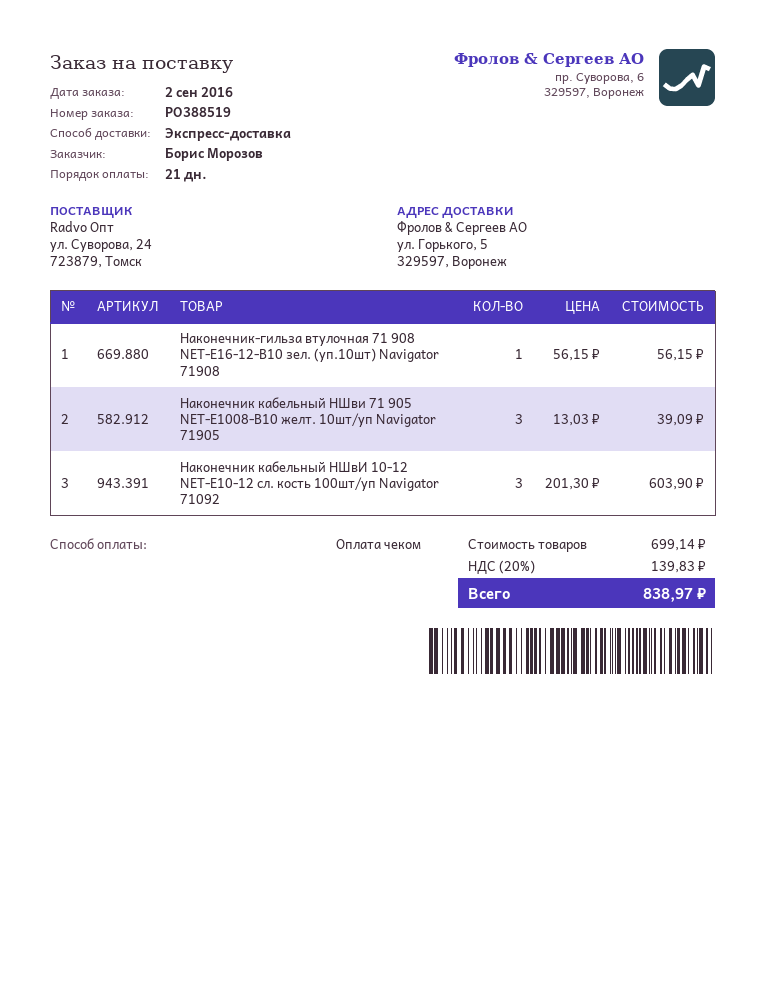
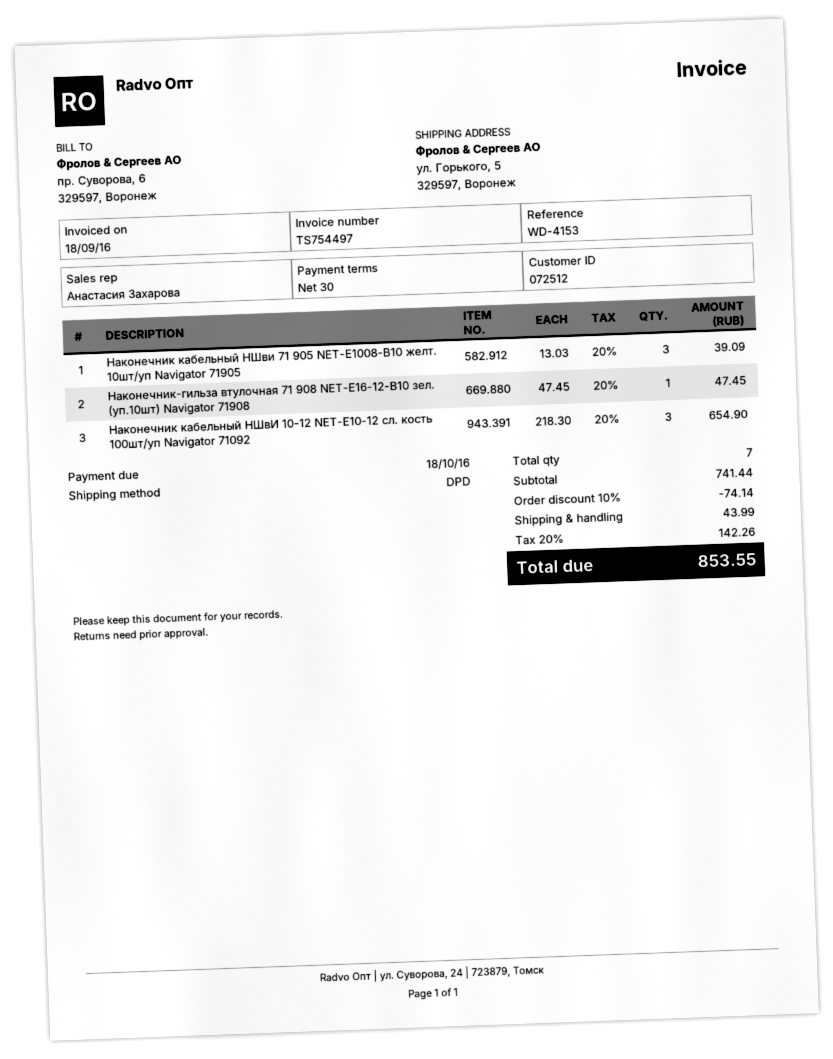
payment terms: 21 days -> 30 days
shipping method: express -> DPD
Наконечник-гильза втулочная 71 908 NET-E16-12-B10 зел. (уп.10шт) Navigator 71908: 1 x 56.15 = 56.15 -> 1 x 47.45 = 47.45
Наконечник кабельный НШвИ 10-12 NET-Е10-12 сл. кость 100шт/уп Navigator 71092: 3 x 201.30 = 603.90 -> 3 x 218.30 = 654.90
subtotal: 699.14 -> 741.44
discount: none -> 10% = 74.14
shipping: none -> 43.99
tax: 20% = 139.83 -> 20% = 142.26
total: 838.97 -> 853.55

